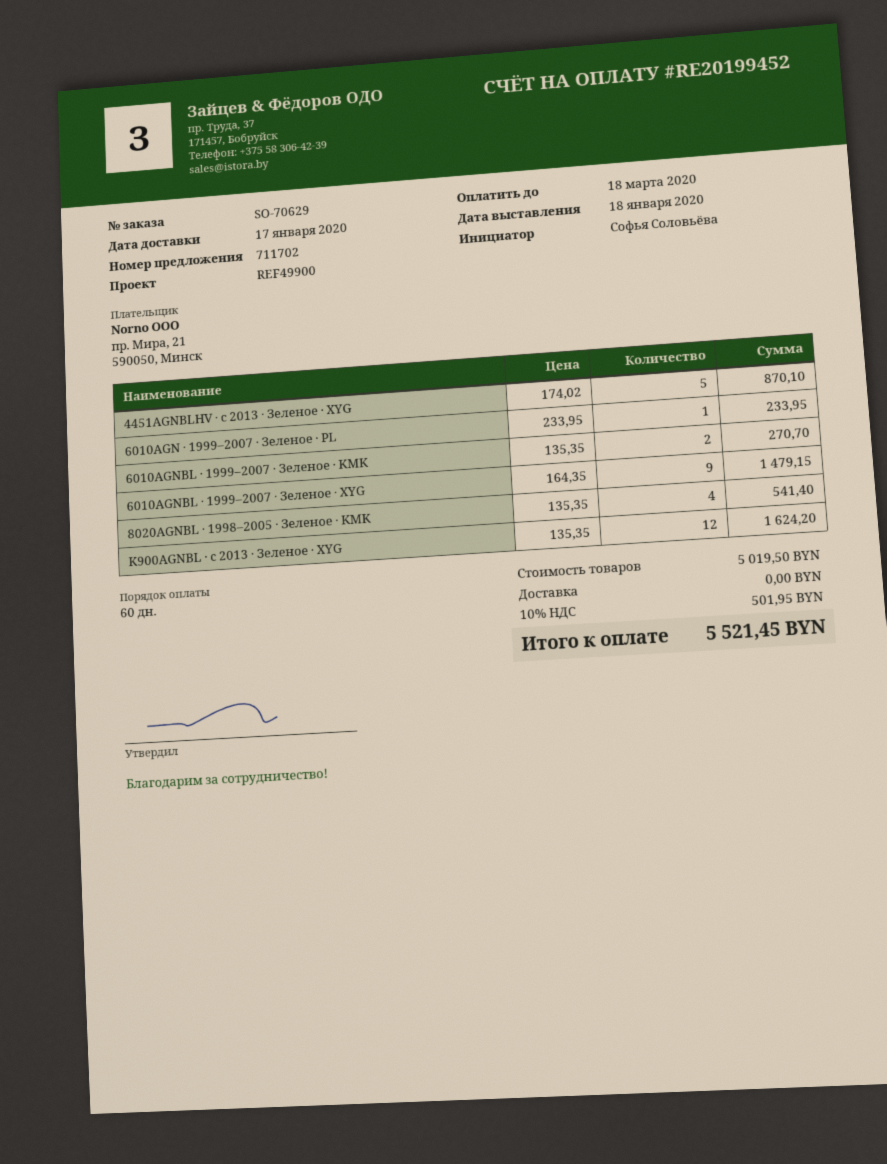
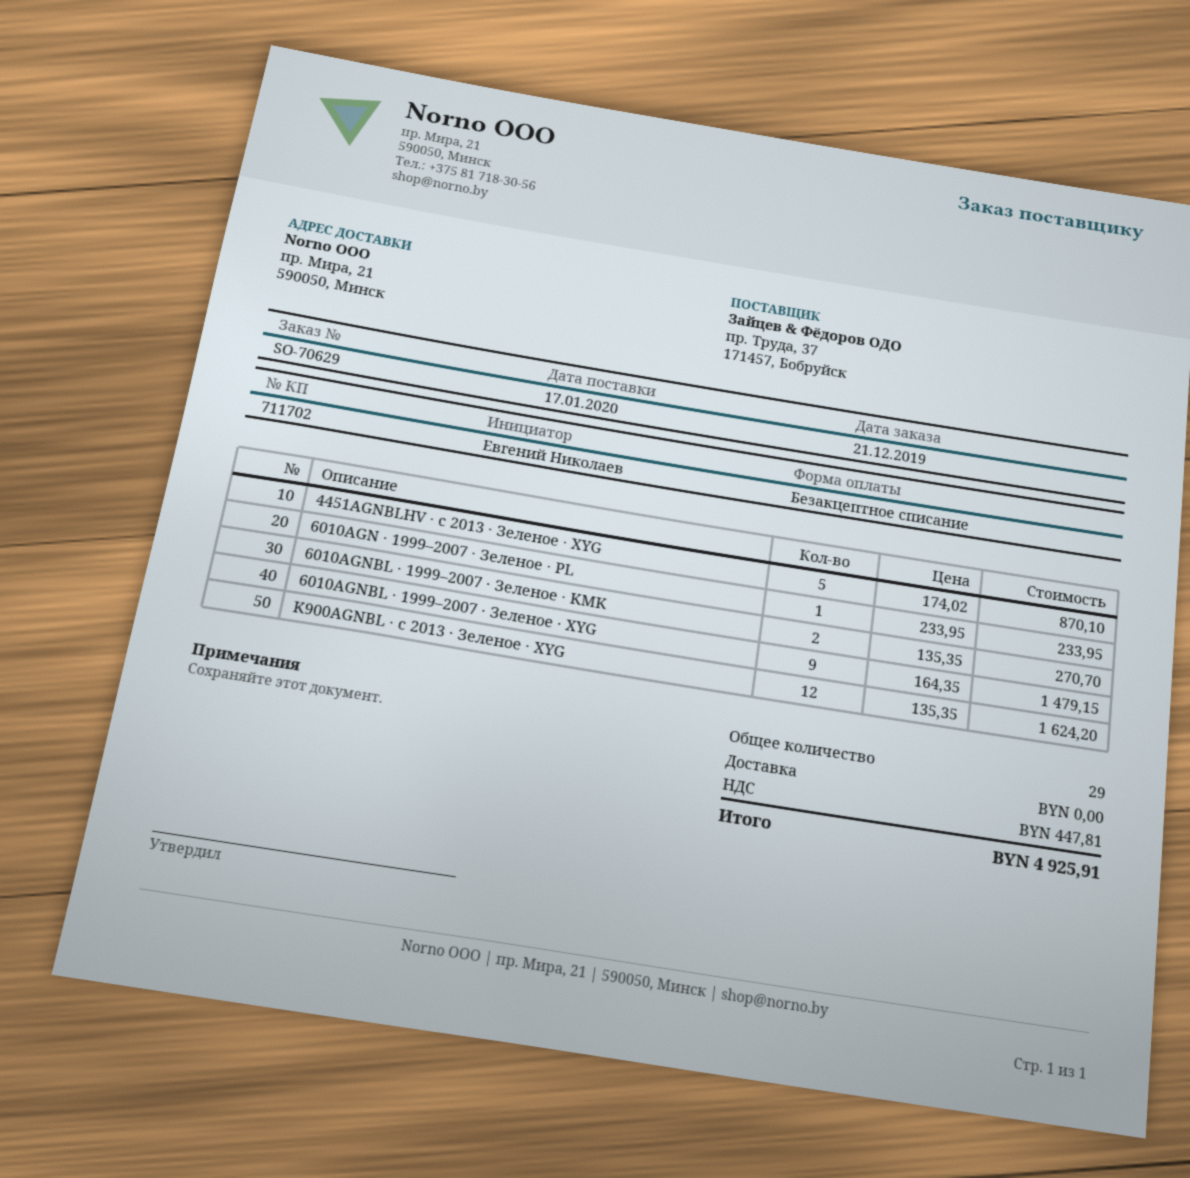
ordered by: Софья Соловьёва -> Евгений Николаев
8020AGNBL · 1998–2005 · Зеленое · KMK: 4 x 135.35 = 541.40 -> none
tax: 501.95 -> 447.81
total: 5521.45 -> 4925.91

